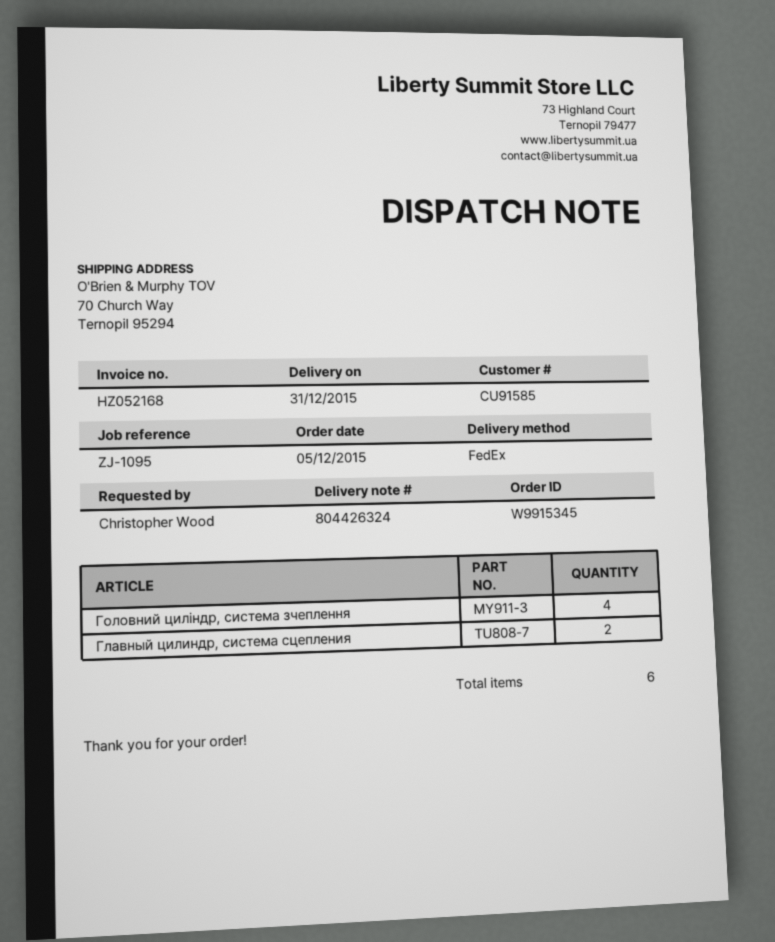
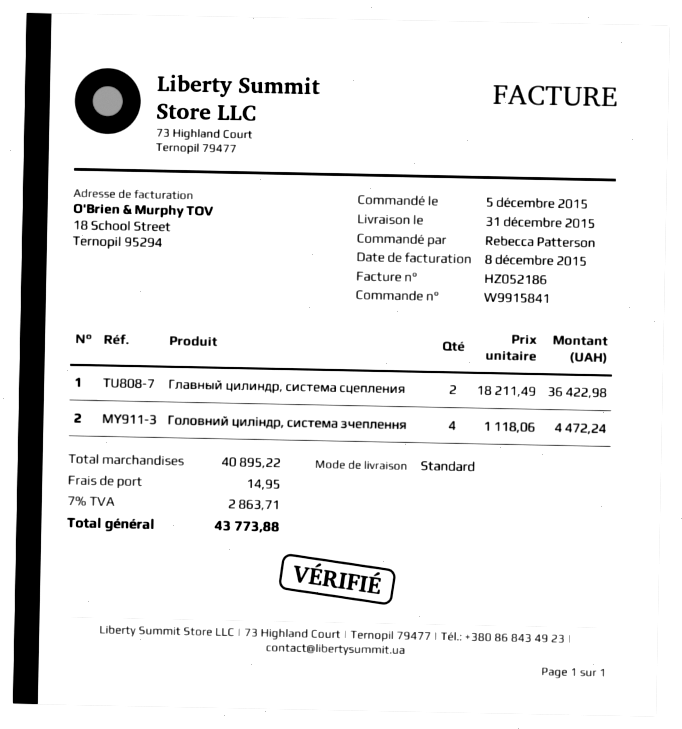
order number: W9915345 -> W9915841
invoice number: HZ052168 -> HZ052186
ordered by: Christopher Wood -> Rebecca Patterson
shipping method: FedEx -> standard

